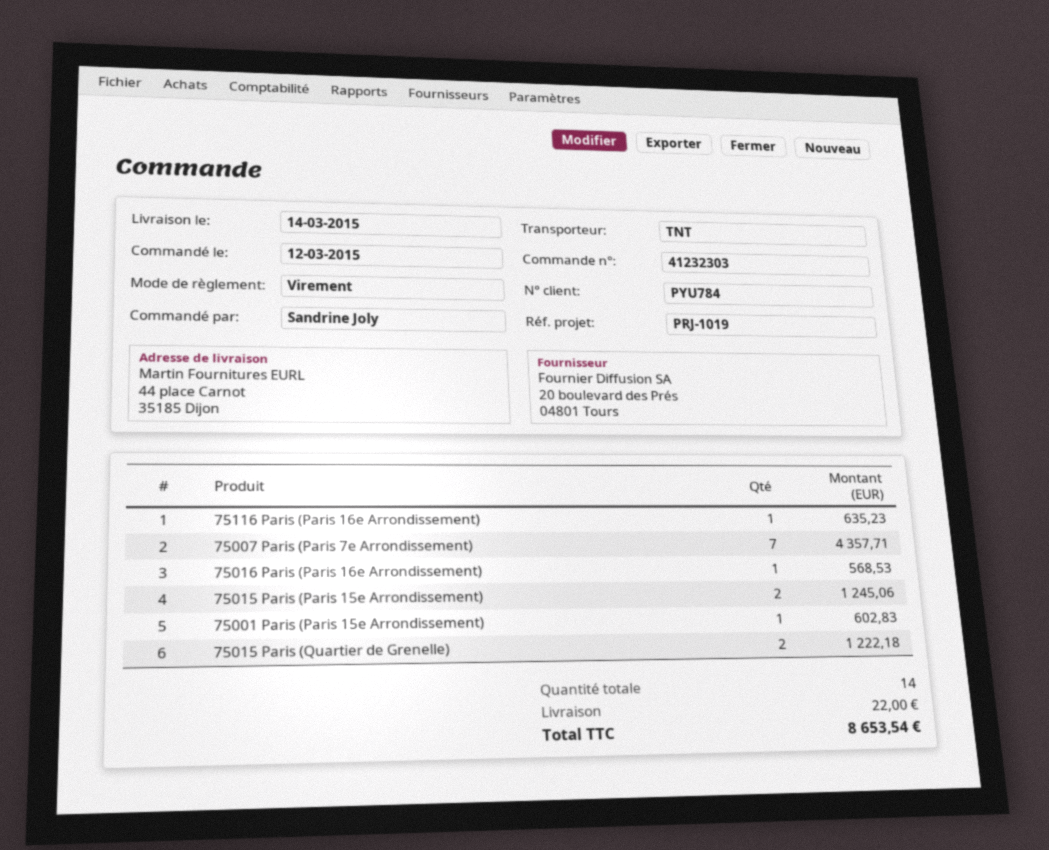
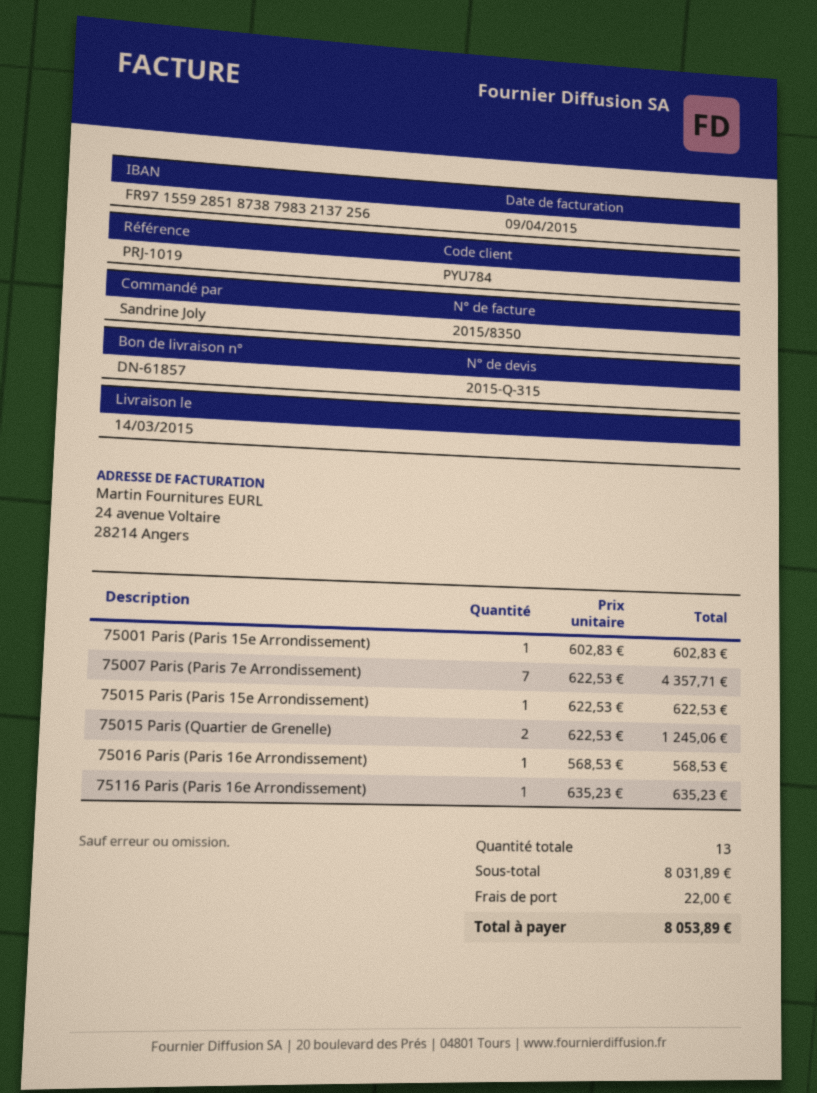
75015 Paris (Paris 15e Arrondissement): 2 for 1245.06 -> 1 for 622.53
75015 Paris (Quartier de Grenelle): 2 for 1222.18 -> 2 for 1245.06
total quantity: 14 -> 13
total: 8653.54 -> 8053.89

